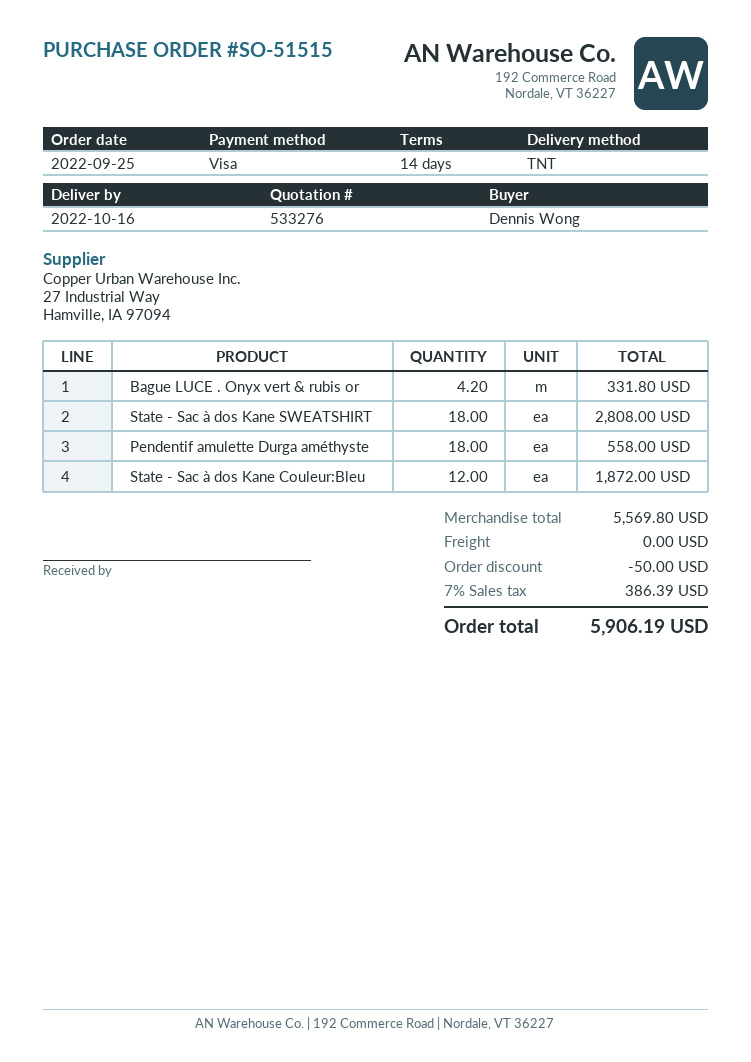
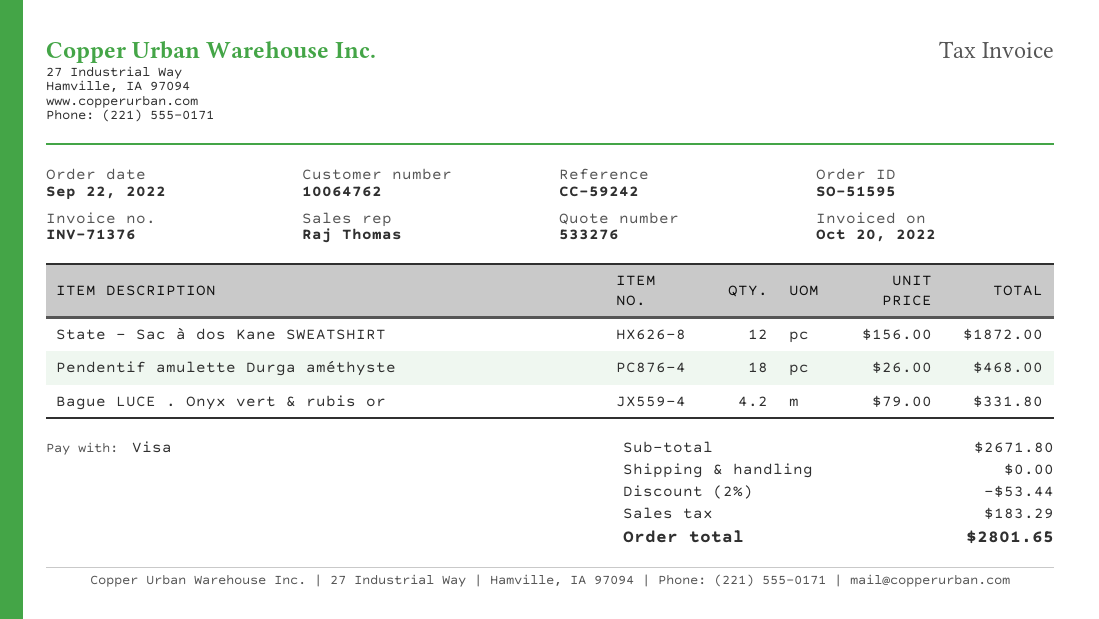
order number: SO-51515 -> SO-51595
order date: 2022-09-25 -> 2022-09-22
State - Sac à dos Kane SWEATSHIRT: 18 for 2808.00 -> 12 for 1872.00
Pendentif amulette Durga améthyste: 18 for 558.00 -> 18 for 468.00
State - Sac à dos Kane Couleur:Bleu: 12 for 1872.00 -> none
subtotal: 5569.80 -> 2671.80
discount: 50.00 -> 53.44
tax: 386.39 -> 183.29
total: 5906.19 -> 2801.65

